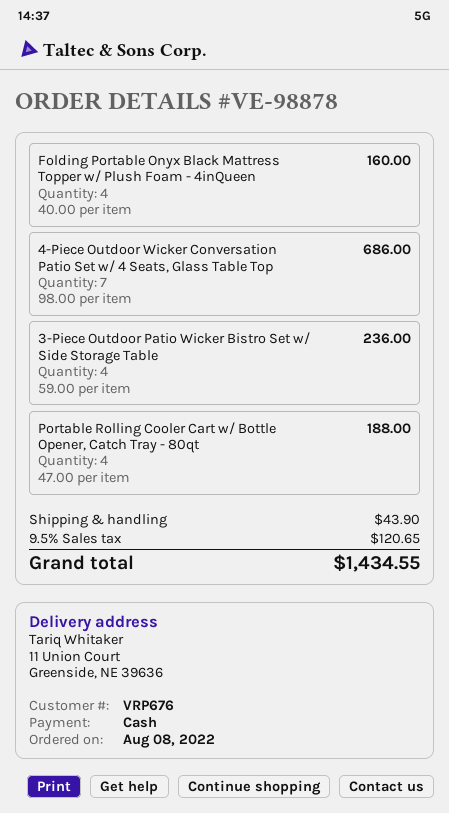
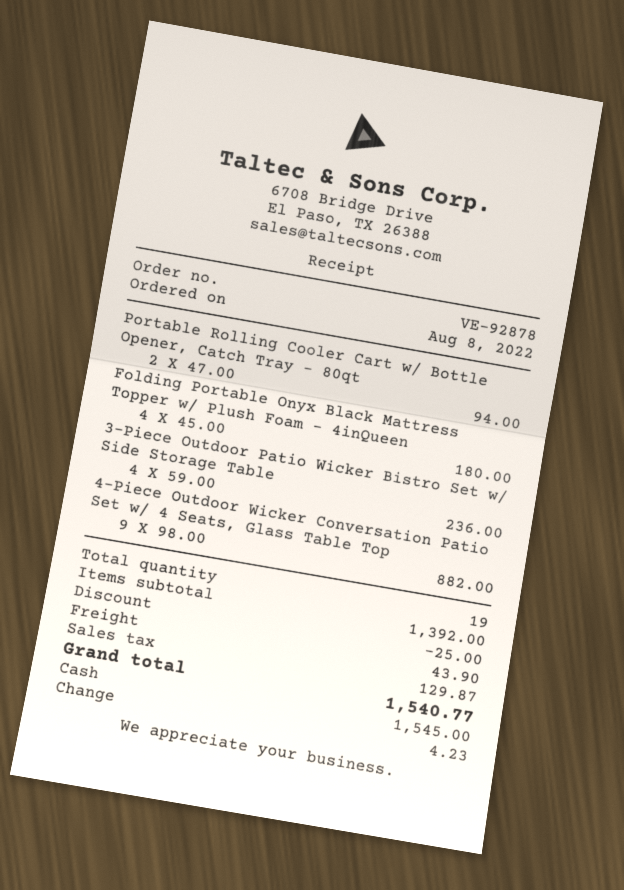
order number: VE-98878 -> VE-92878
Folding Portable Onyx Black Mattress Topper w/ Plush Foam - 4inQueen: 4 x 40.00 = 160.00 -> 4 x 45.00 = 180.00
4-Piece Outdoor Wicker Conversation Patio Set w/ 4 Seats, Glass Table Top: 7 x 98.00 = 686.00 -> 9 x 98.00 = 882.00
Portable Rolling Cooler Cart w/ Bottle Opener, Catch Tray - 80qt: 4 x 47.00 = 188.00 -> 2 x 47.00 = 94.00
discount: none -> 25.00
tax: 120.65 -> 129.87
total: 1434.55 -> 1540.77

